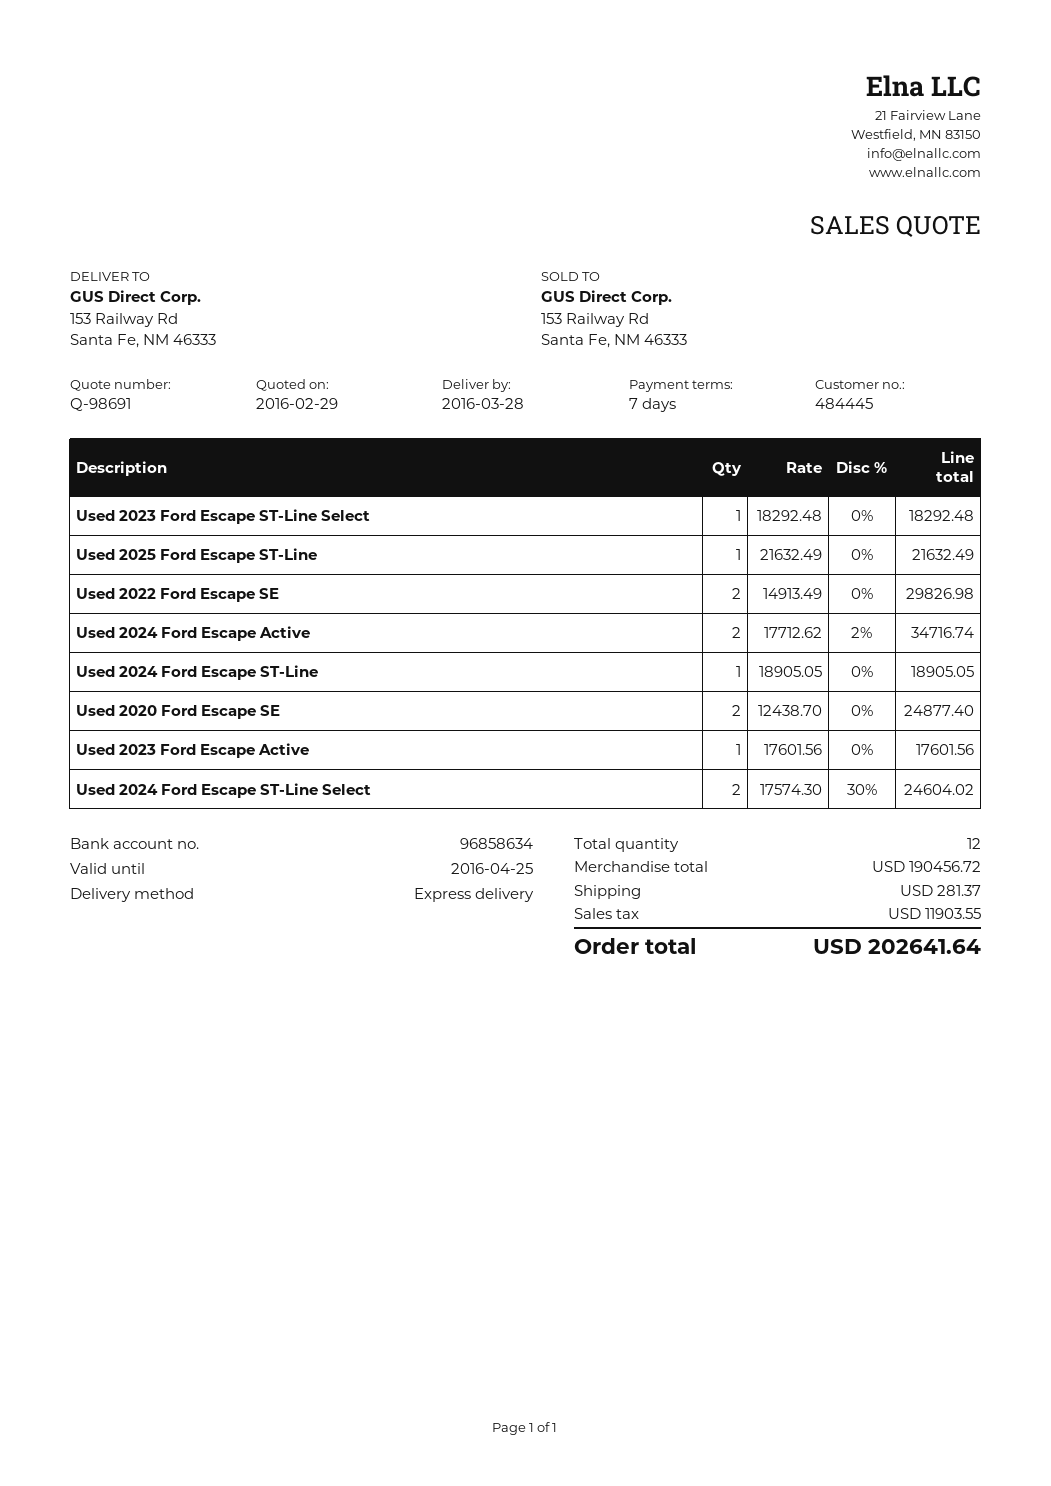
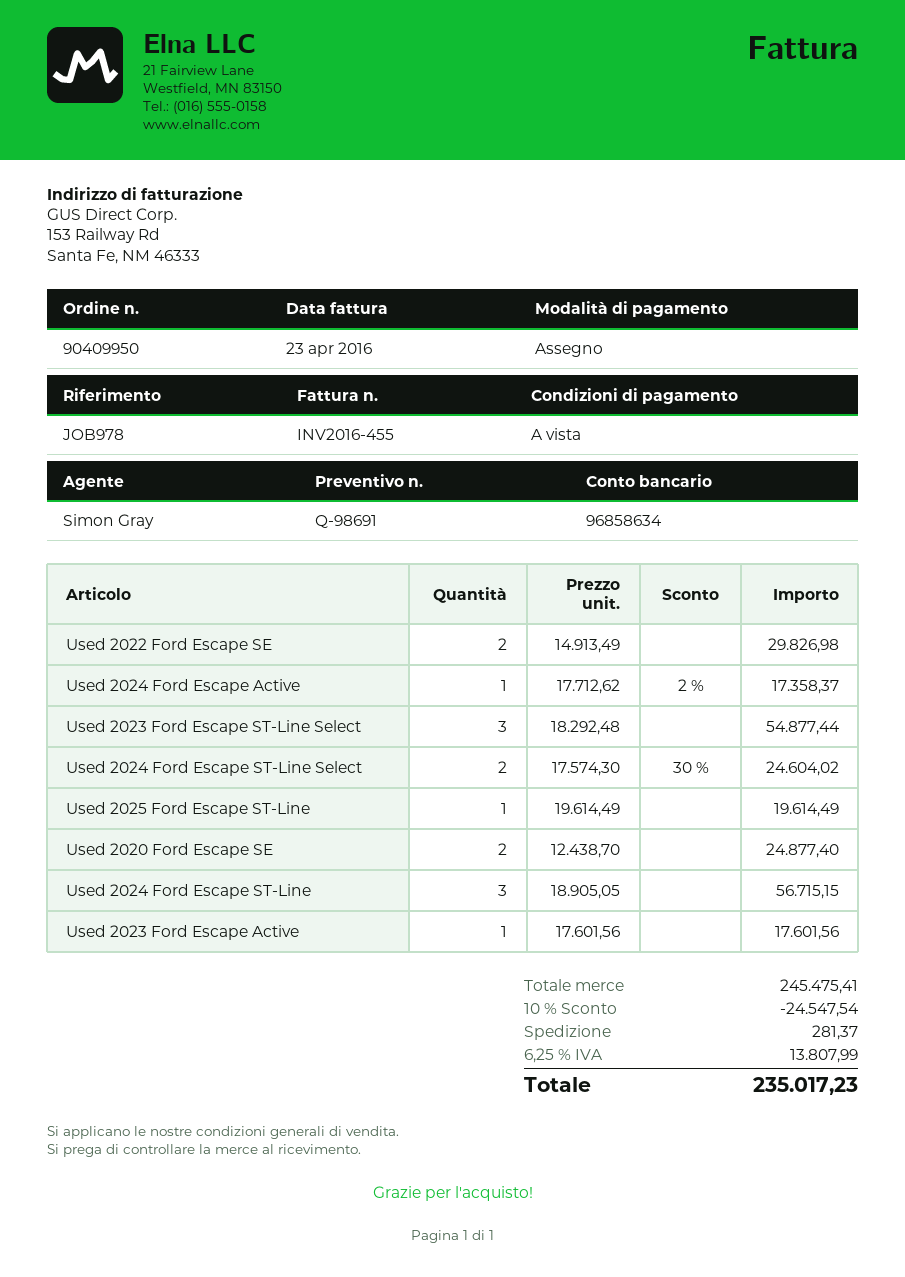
payment terms: 7 days -> on receipt
Used 2023 Ford Escape ST-Line Select: 1 x 18292.48 = 18292.48 -> 3 x 18292.48 = 54877.44
Used 2025 Ford Escape ST-Line: 1 x 21632.49 = 21632.49 -> 1 x 19614.49 = 19614.49
Used 2024 Ford Escape Active: 2 x 17712.62 - 2% = 34716.74 -> 1 x 17712.62 - 2% = 17358.37
Used 2024 Ford Escape ST-Line: 1 x 18905.05 = 18905.05 -> 3 x 18905.05 = 56715.15
subtotal: 190456.72 -> 245475.41
discount: none -> 10% = 24547.54
tax: 11903.55 -> 13807.99
total: 202641.64 -> 235017.23

